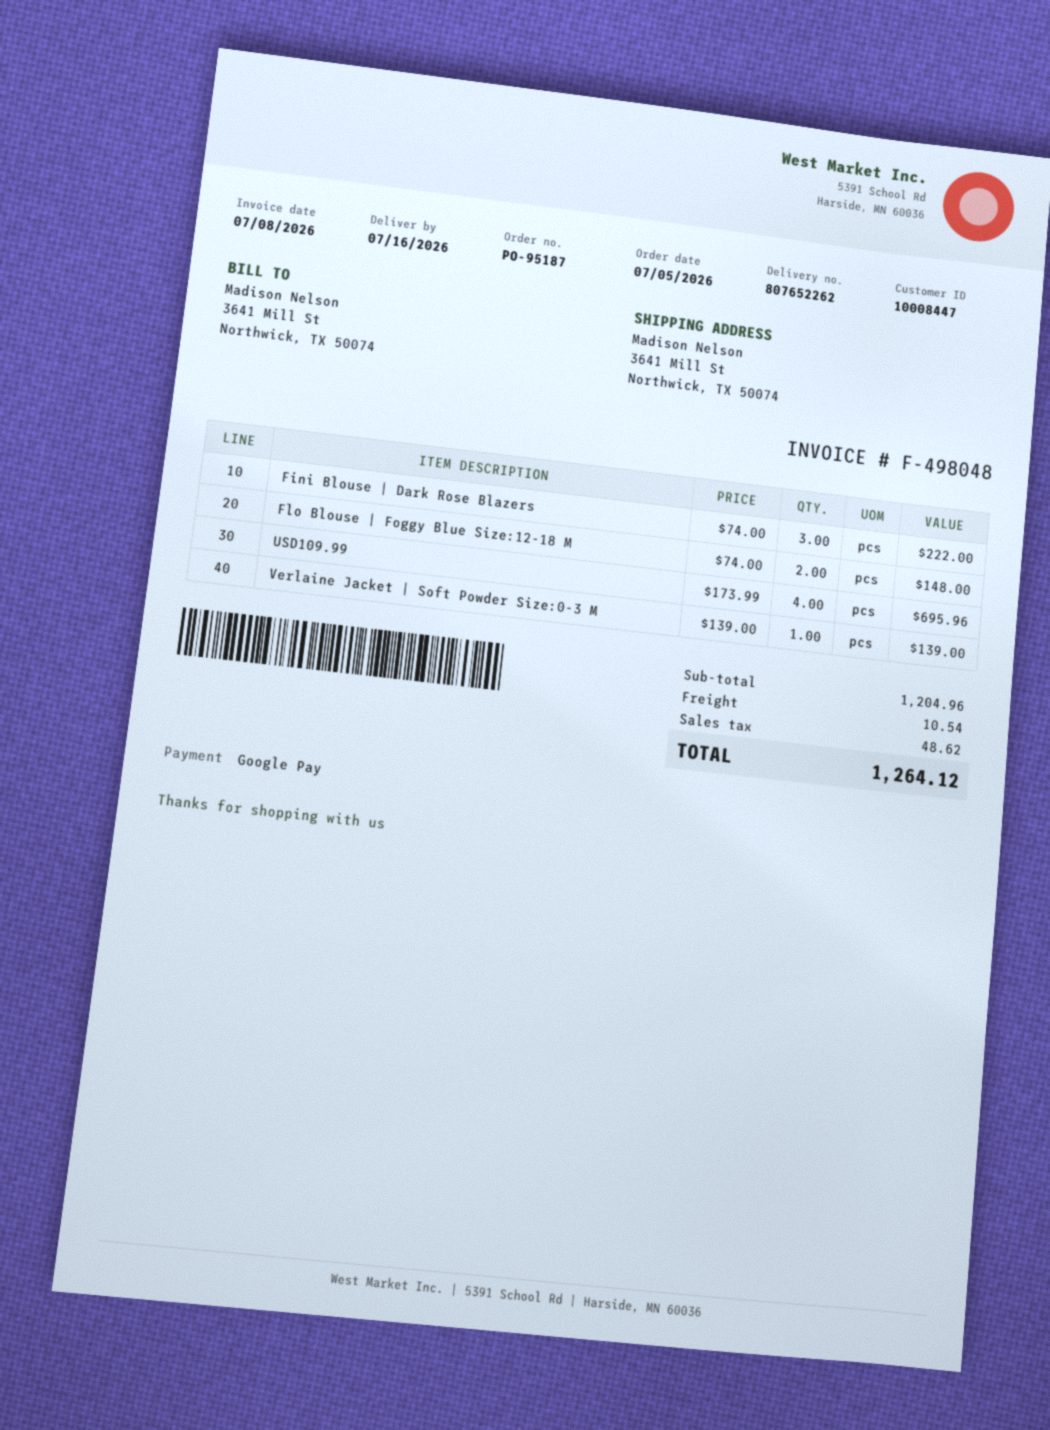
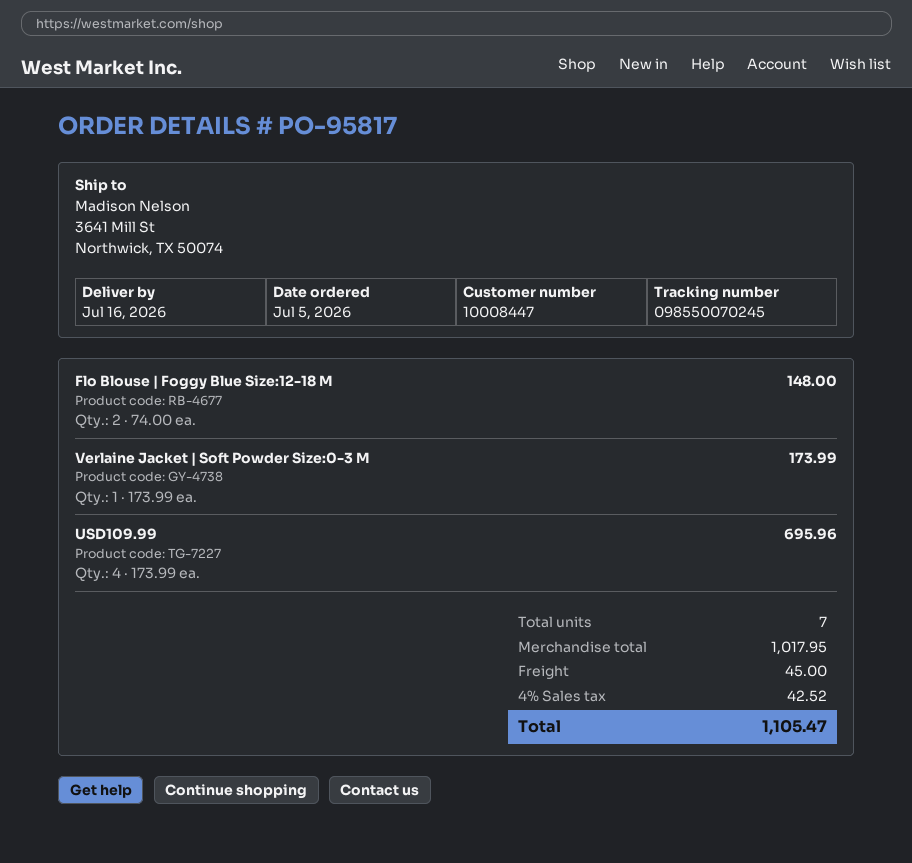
order number: PO-95187 -> PO-95817
Fini Blouse | Dark Rose Blazers: 3 x 74.00 = 222.00 -> none
Verlaine Jacket | Soft Powder Size:0-3 M: 1 x 139.00 = 139.00 -> 1 x 173.99 = 173.99
subtotal: 1204.96 -> 1017.95
shipping: 10.54 -> 45.00
tax: 48.62 -> 42.52
total: 1264.12 -> 1105.47

